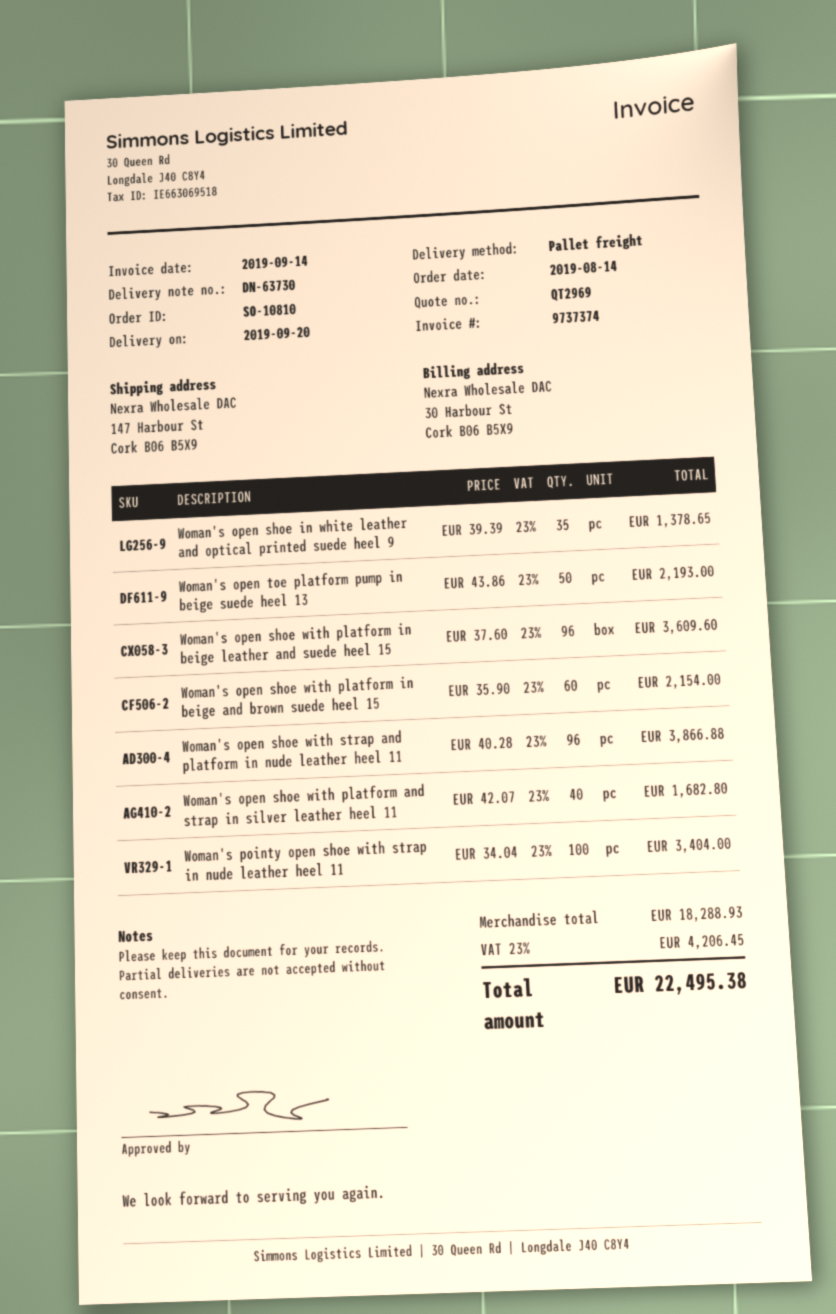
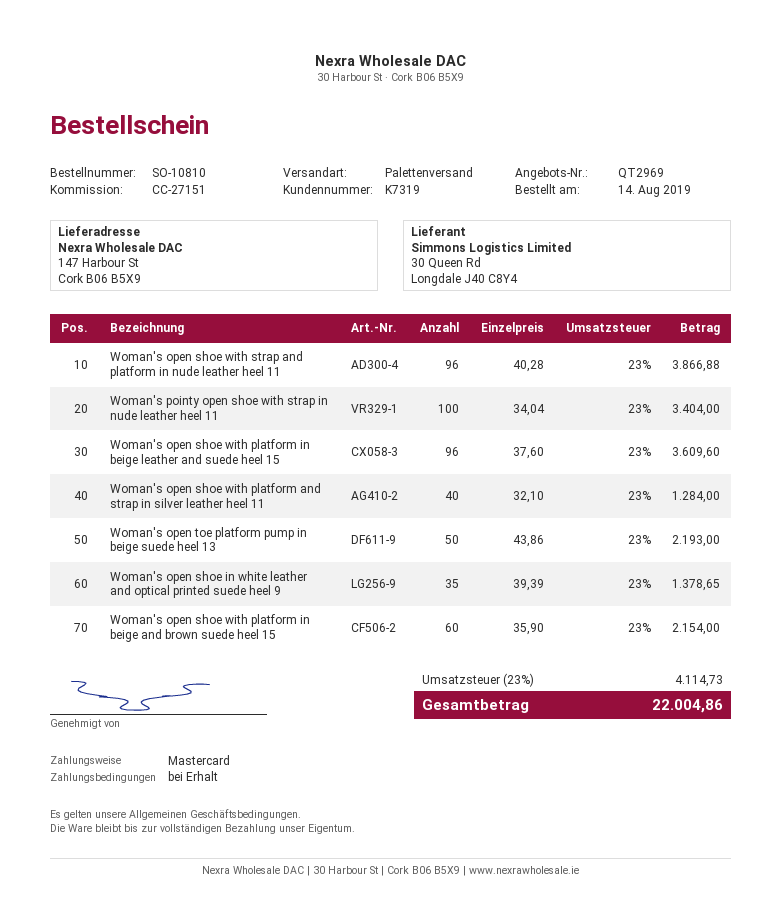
Woman's open shoe with platform and strap in silver leather heel 11: 40 x 42.07 = 1682.80 -> 40 x 32.10 = 1284.00
tax: 23% = 4206.45 -> 23% = 4114.73
total: 22495.38 -> 22004.86

